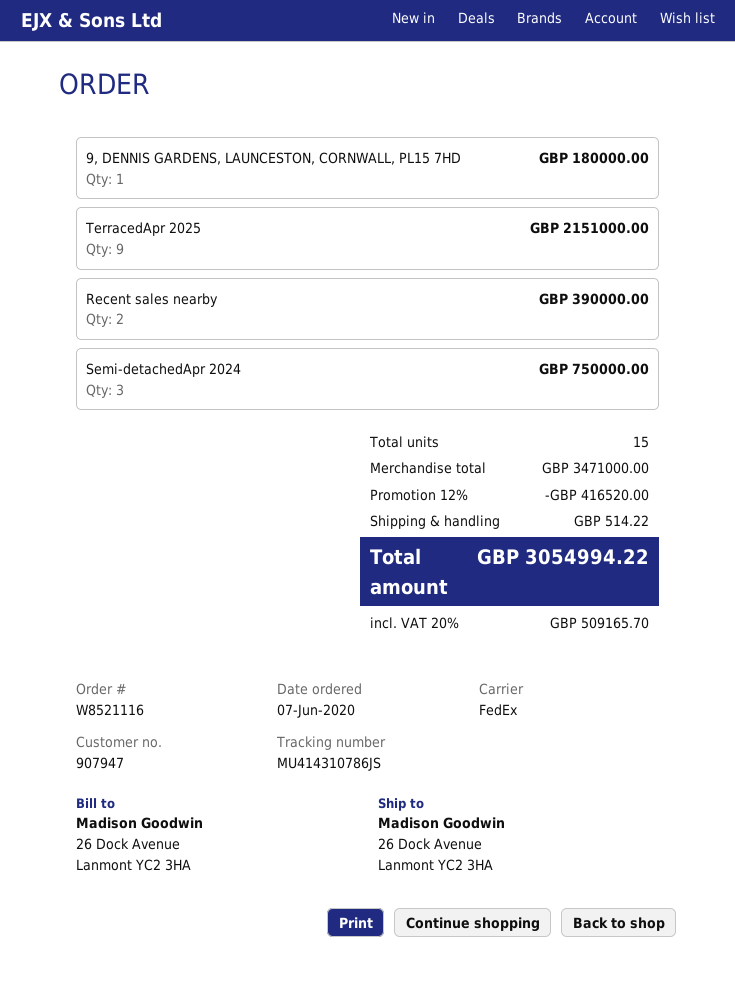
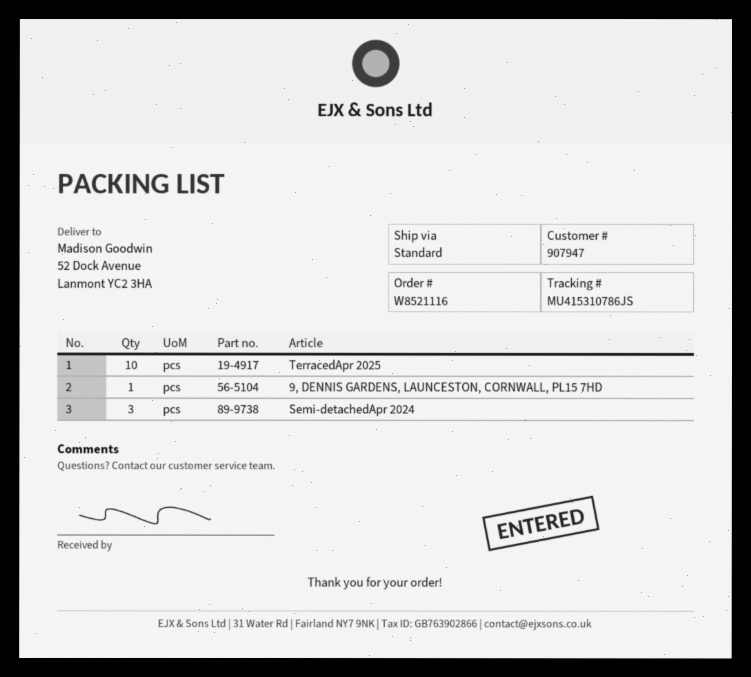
shipping method: FedEx -> standard
tracking number: MU414310786JS -> MU415310786JS
ship to: 26 Dock Avenue, Lanmont YC2 3HA -> 52 Dock Avenue, Lanmont YC2 3HA
TerracedApr 2025: 9 -> 10
Recent sales nearby: 2 -> none

